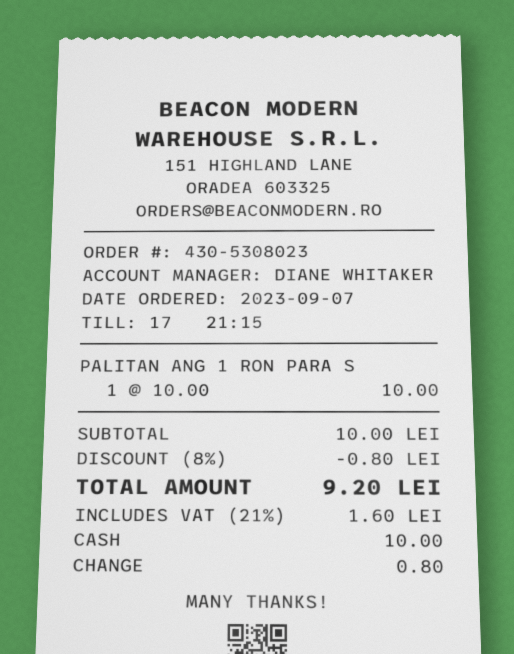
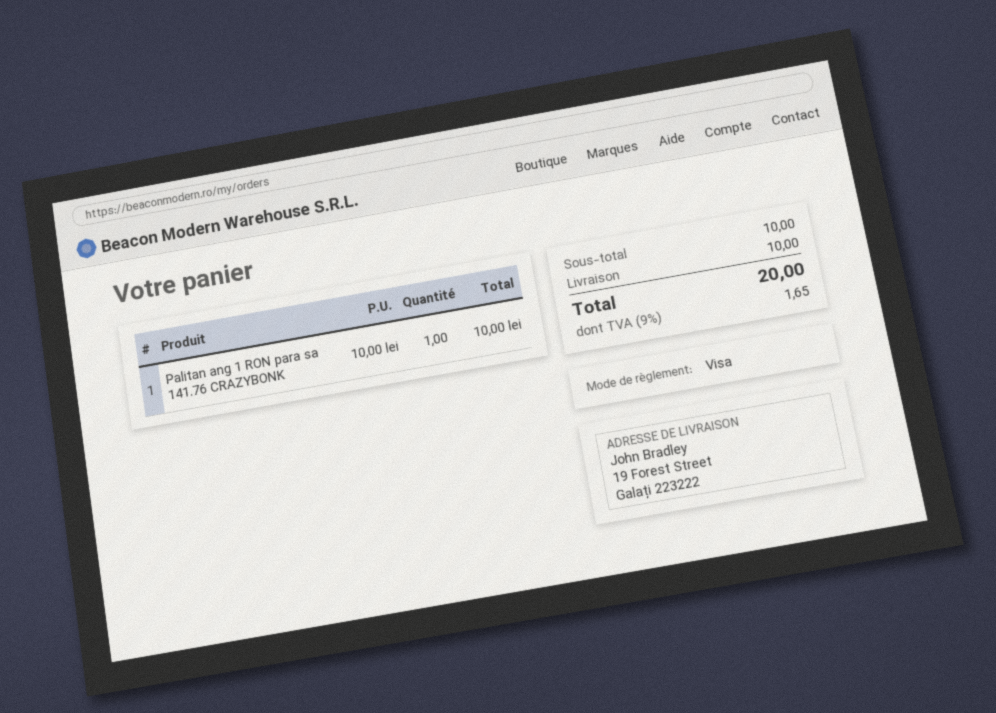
payment method: cash -> Visa
discount: 8% = 0.80 -> none
shipping: none -> 10.00
tax: 21% = 1.60 -> 9% = 1.65
total: 9.20 -> 20.00

